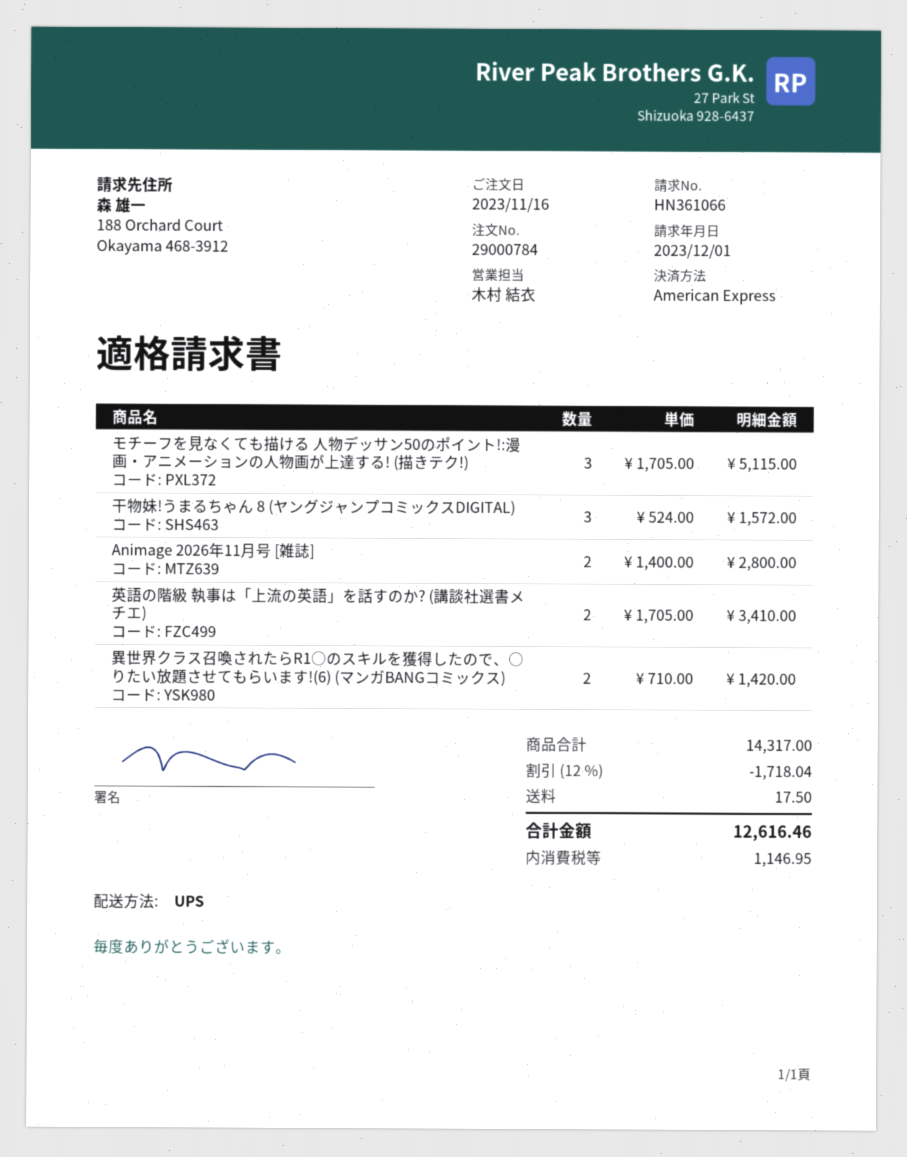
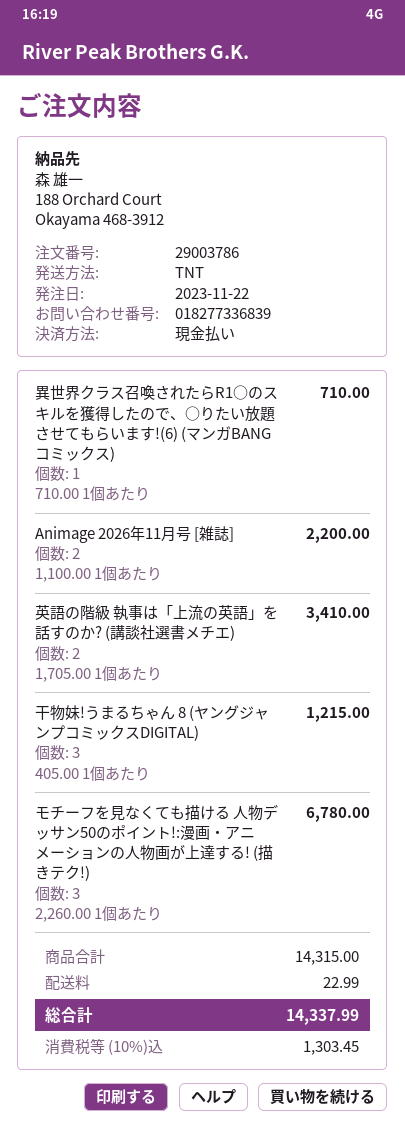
order number: 29000784 -> 29003786
order date: 2023-11-16 -> 2023-11-22
payment method: American Express -> cash
shipping method: UPS -> TNT
モチーフを見なくても描ける 人物デッサン50のポイント!:漫画・アニメーションの人物画が上達する! (描きテク!): 3 x 1705.00 = 5115.00 -> 3 x 2260.00 = 6780.00
干物妹!うまるちゃん 8 (ヤングジャンプコミックスDIGITAL): 3 x 524.00 = 1572.00 -> 3 x 405.00 = 1215.00
Animage 2026年11月号 [雑誌]: 2 x 1400.00 = 2800.00 -> 2 x 1100.00 = 2200.00
異世界クラス召喚されたらR1○のスキルを獲得したので、○りたい放題させてもらいます!(6) (マンガBANGコミックス): 2 x 710.00 = 1420.00 -> 1 x 710.00 = 710.00
subtotal: 14317.00 -> 14315.00
discount: 12% = 1718.04 -> none
shipping: 17.50 -> 22.99
tax: 1146.95 -> 1303.45
total: 12616.46 -> 14337.99

